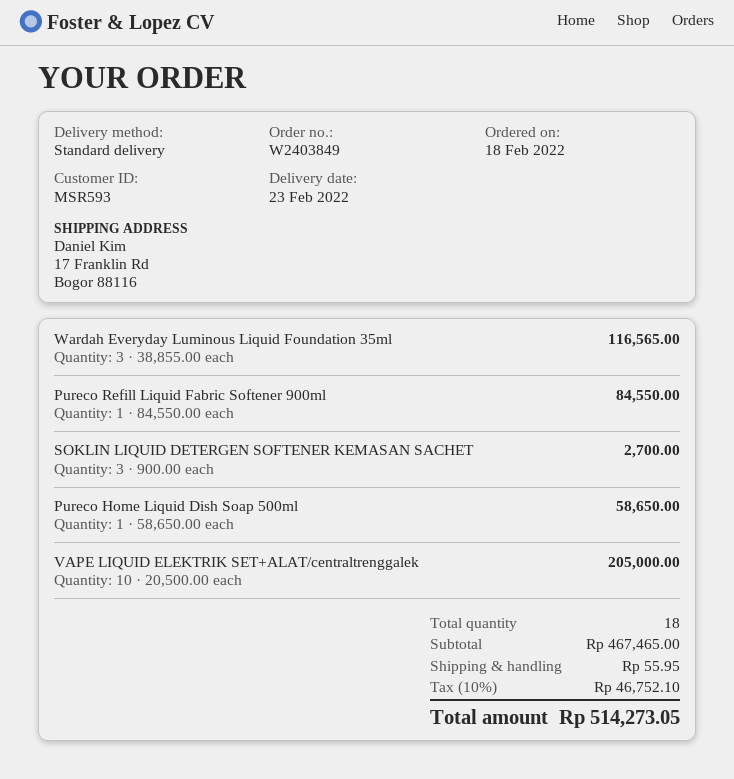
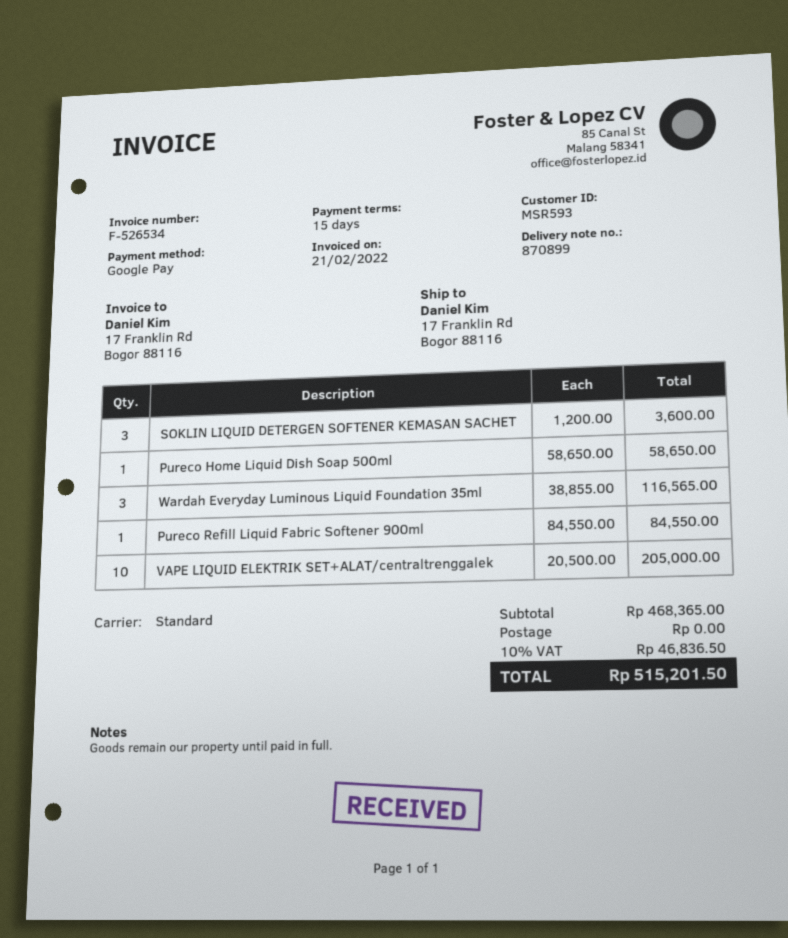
SOKLIN LIQUID DETERGEN SOFTENER KEMASAN SACHET: 3 x 900.00 = 2700.00 -> 3 x 1200.00 = 3600.00
subtotal: 467465.00 -> 468365.00
shipping: 55.95 -> 0.00
tax: 10% = 46752.10 -> 10% = 46836.50
total: 514273.05 -> 515201.50

